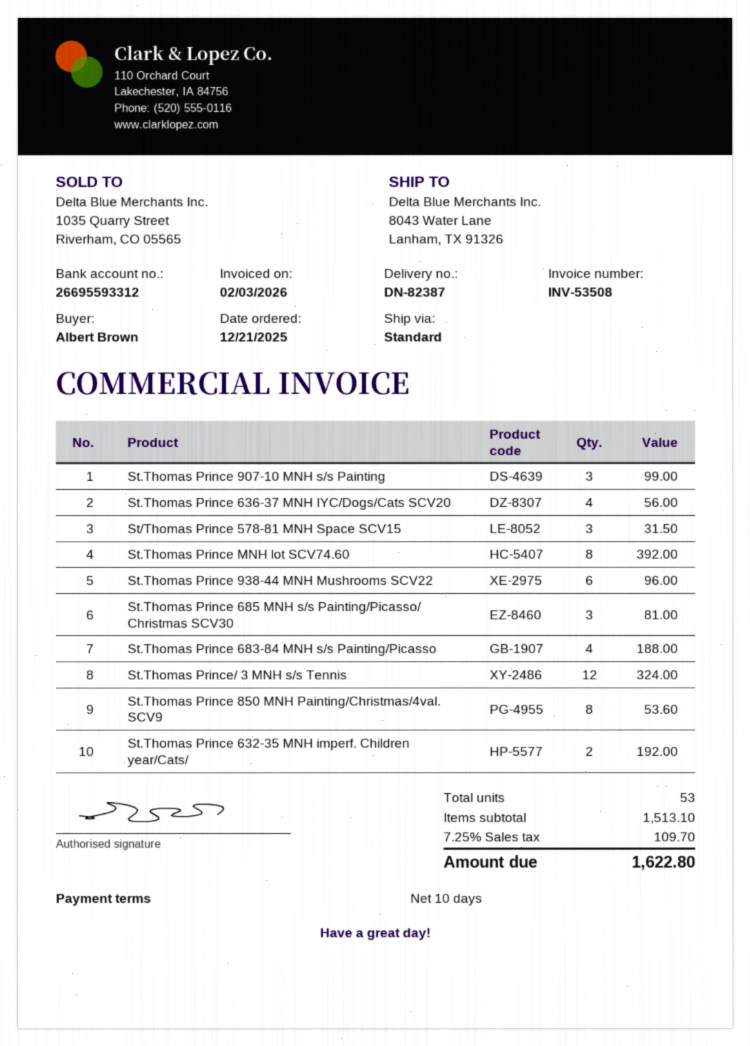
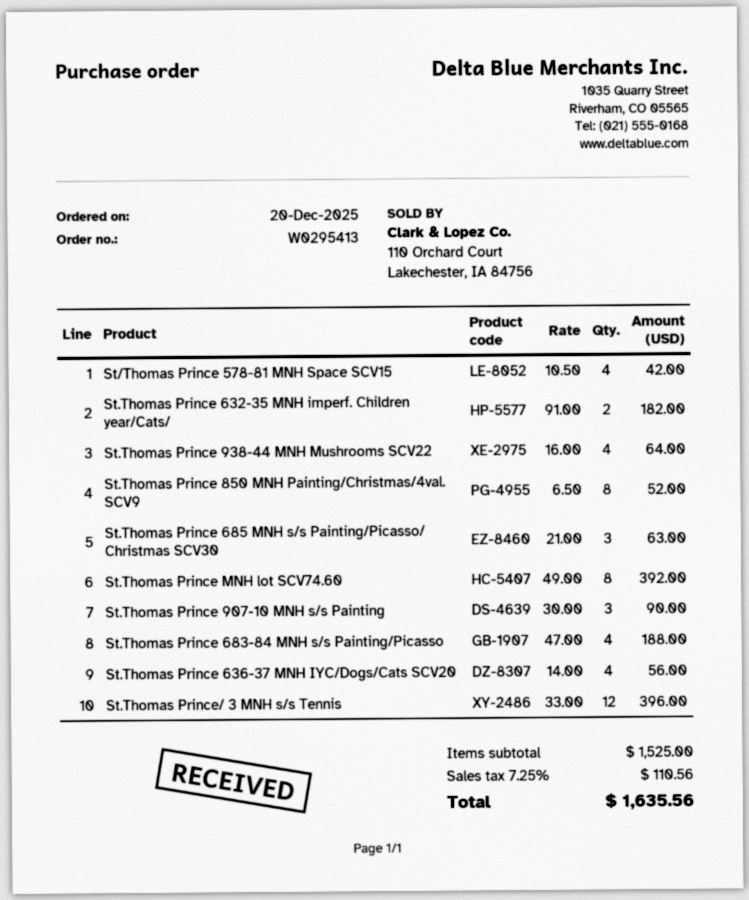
order date: 2025-12-21 -> 2025-12-20
St.Thomas Prince 907-10 MNH s/s Painting: 3 for 99.00 -> 3 for 90.00
St/Thomas Prince 578-81 MNH Space SCV15: 3 for 31.50 -> 4 for 42.00
St.Thomas Prince 938-44 MNH Mushrooms SCV22: 6 for 96.00 -> 4 for 64.00
St.Thomas Prince 685 MNH s/s Painting/Picasso/ Christmas SCV30: 3 for 81.00 -> 3 for 63.00
St.Thomas Prince/ 3 MNH s/s Tennis: 12 for 324.00 -> 12 for 396.00
St.Thomas Prince 850 MNH Painting/Christmas/4val. SCV9: 8 for 53.60 -> 8 for 52.00
St.Thomas Prince 632-35 MNH imperf. Children year/Cats/: 2 for 192.00 -> 2 for 182.00
subtotal: 1513.10 -> 1525.00
tax: 7.25% = 109.70 -> 7.25% = 110.56
total: 1622.80 -> 1635.56

